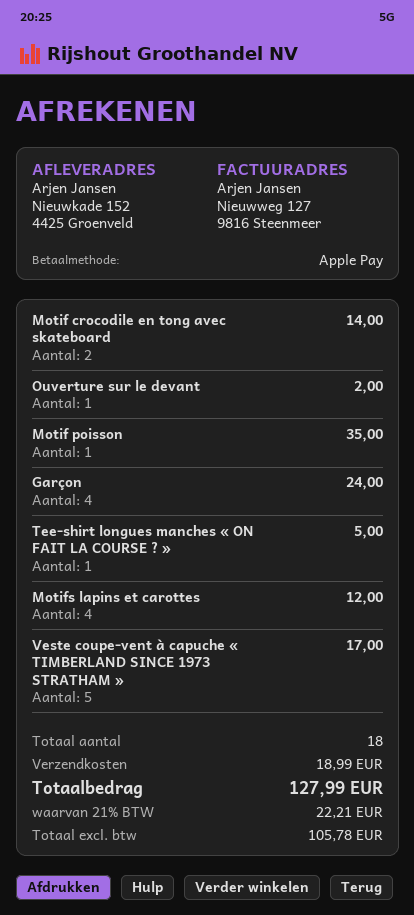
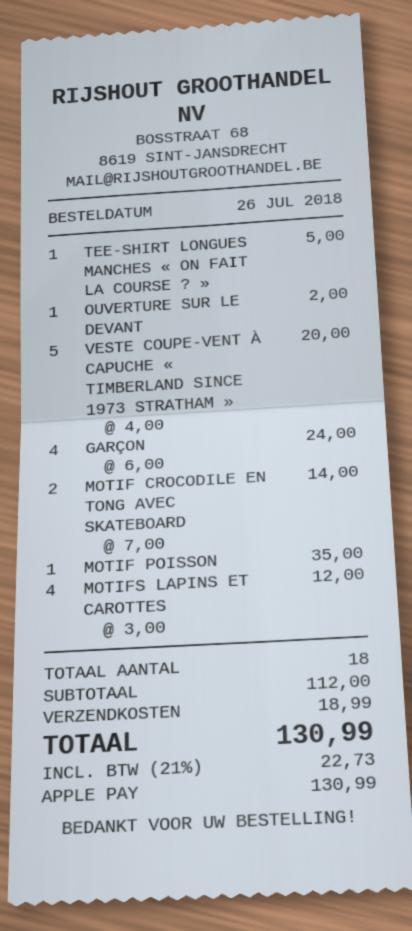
Veste coupe-vent à capuche « TIMBERLAND SINCE 1973 STRATHAM »: 5 for 17.00 -> 5 for 20.00
tax: 21% = 22.21 -> 21% = 22.73
total: 127.99 -> 130.99

